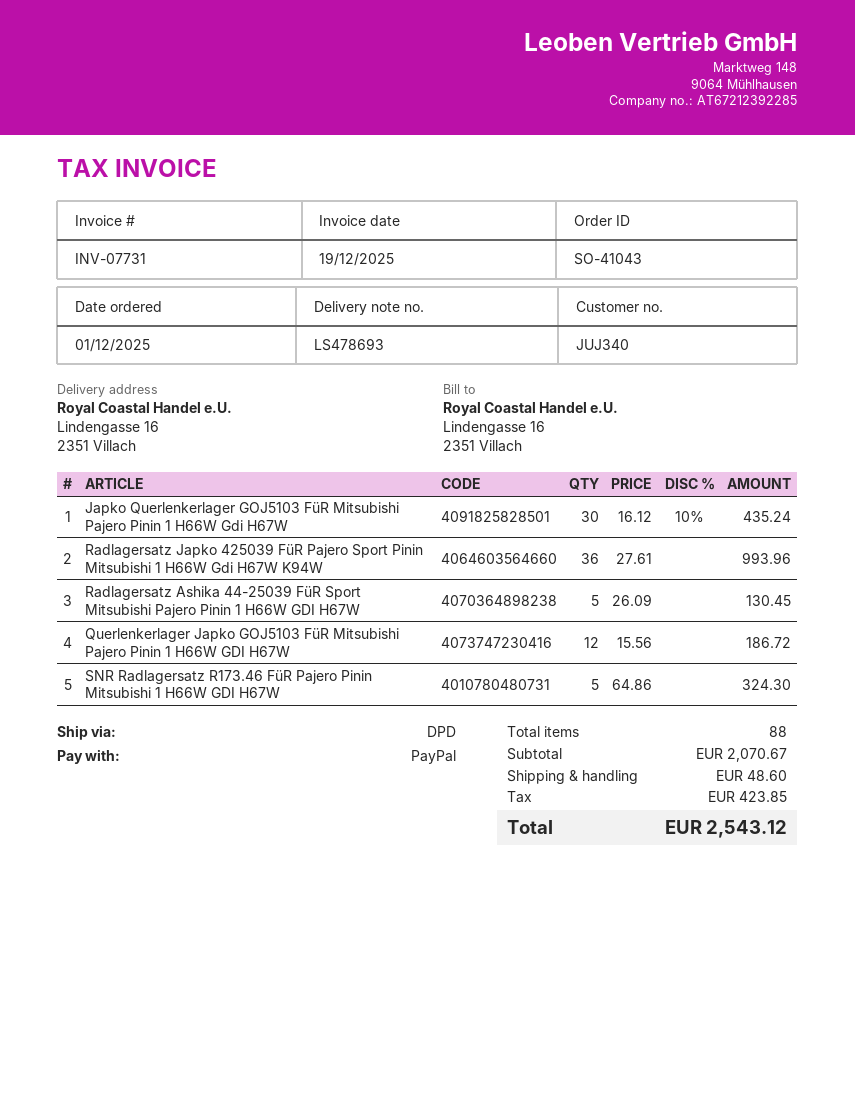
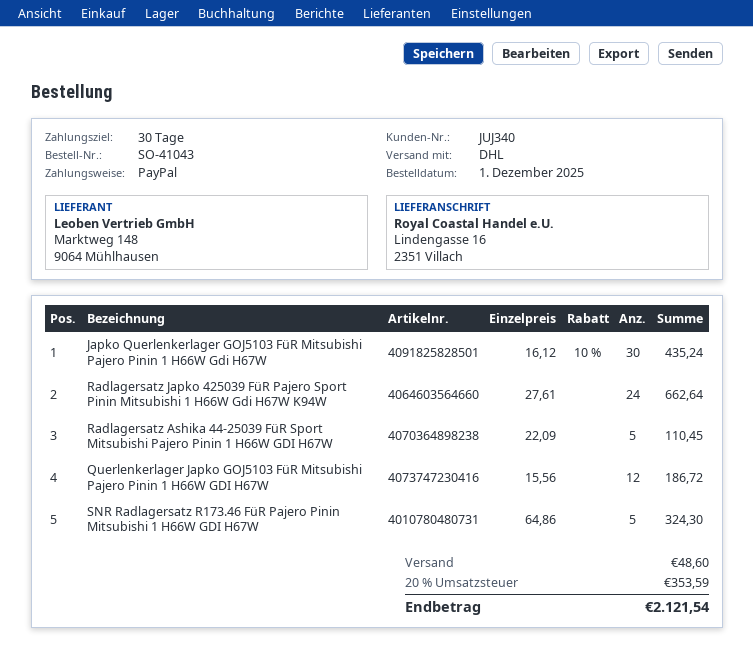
shipping method: DPD -> DHL
Radlagersatz Japko 425039 FüR Pajero Sport Pinin Mitsubishi 1 H66W Gdi H67W K94W: 36 x 27.61 = 993.96 -> 24 x 27.61 = 662.64
Radlagersatz Ashika 44-25039 FüR Sport Mitsubishi Pajero Pinin 1 H66W GDI H67W: 5 x 26.09 = 130.45 -> 5 x 22.09 = 110.45
tax: 423.85 -> 353.59
total: 2543.12 -> 2121.54

